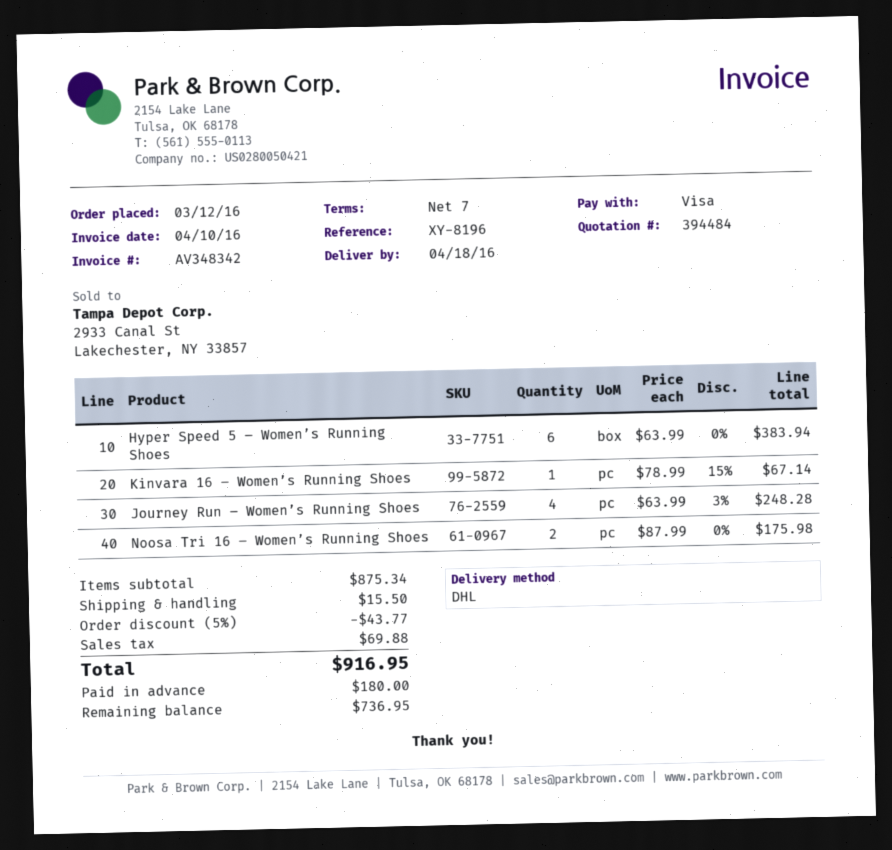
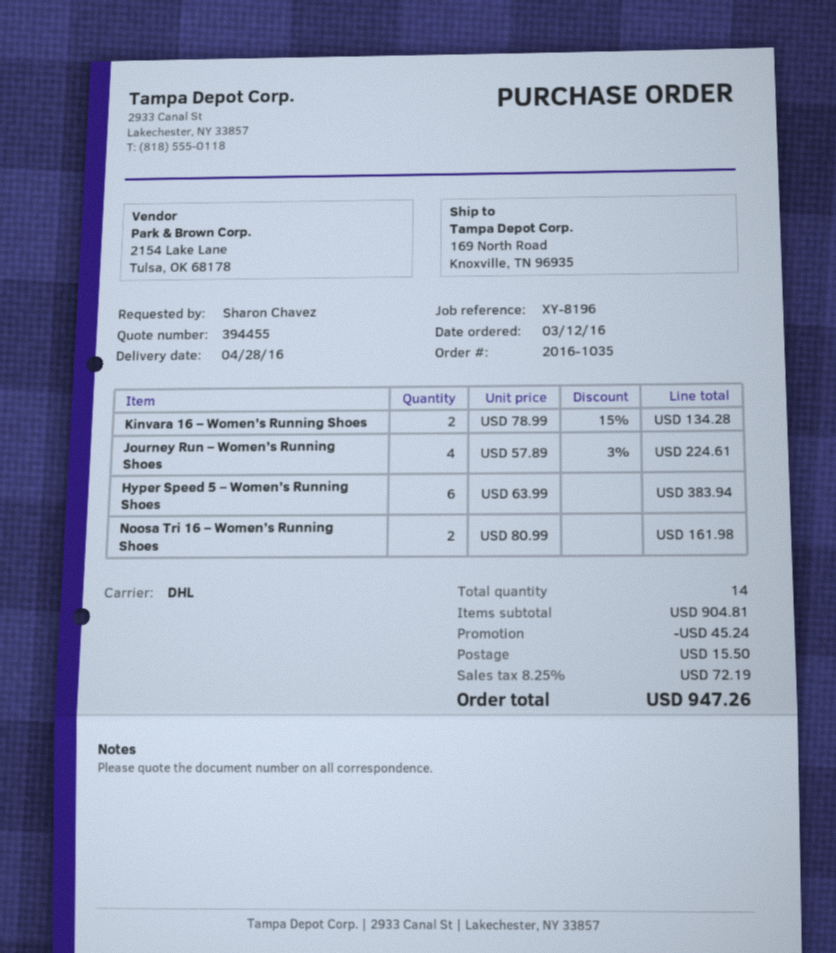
quote number: 394484 -> 394455
delivery date: 2016-04-18 -> 2016-04-28
Kinvara 16 – Women’s Running Shoes: 1 x 78.99 - 15% = 67.14 -> 2 x 78.99 - 15% = 134.28
Journey Run – Women’s Running Shoes: 4 x 63.99 - 3% = 248.28 -> 4 x 57.89 - 3% = 224.61
Noosa Tri 16 – Women’s Running Shoes: 2 x 87.99 = 175.98 -> 2 x 80.99 = 161.98
subtotal: 875.34 -> 904.81
discount: 43.77 -> 45.24
tax: 69.88 -> 72.19
total: 916.95 -> 947.26

